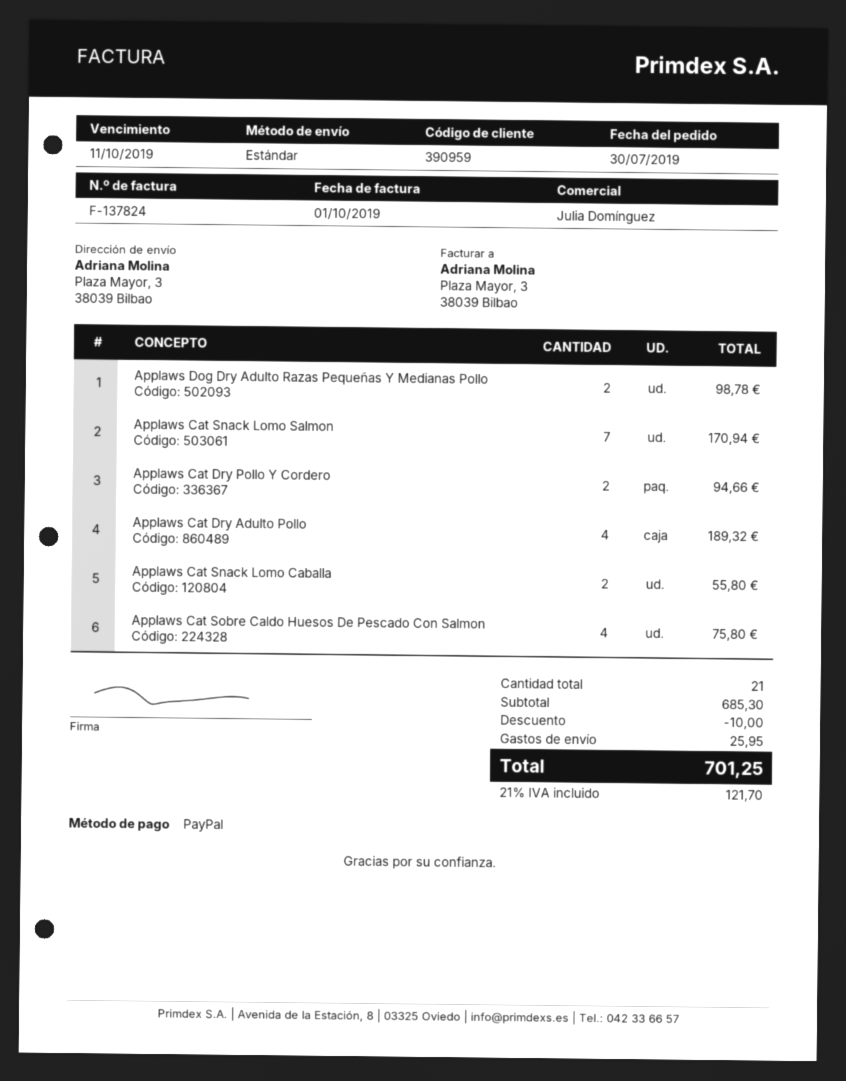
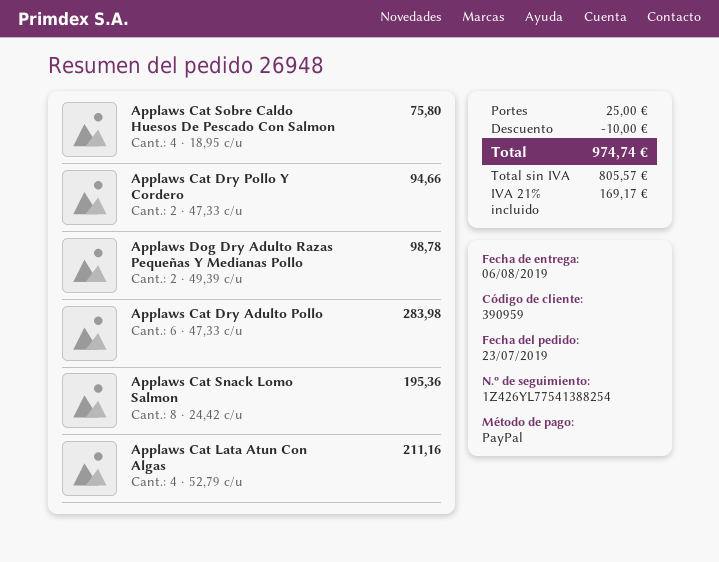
order date: 2019-07-30 -> 2019-07-23
Applaws Cat Snack Lomo Salmon: 7 for 170.94 -> 8 for 195.36
Applaws Cat Dry Adulto Pollo: 4 for 189.32 -> 6 for 283.98
Applaws Cat Snack Lomo Caballa: 2 for 55.80 -> none
Applaws Cat Lata Atun Con Algas: none -> 4 for 211.16
shipping: 25.95 -> 25.00
tax: 21% = 121.70 -> 21% = 169.17
total: 701.25 -> 974.74

